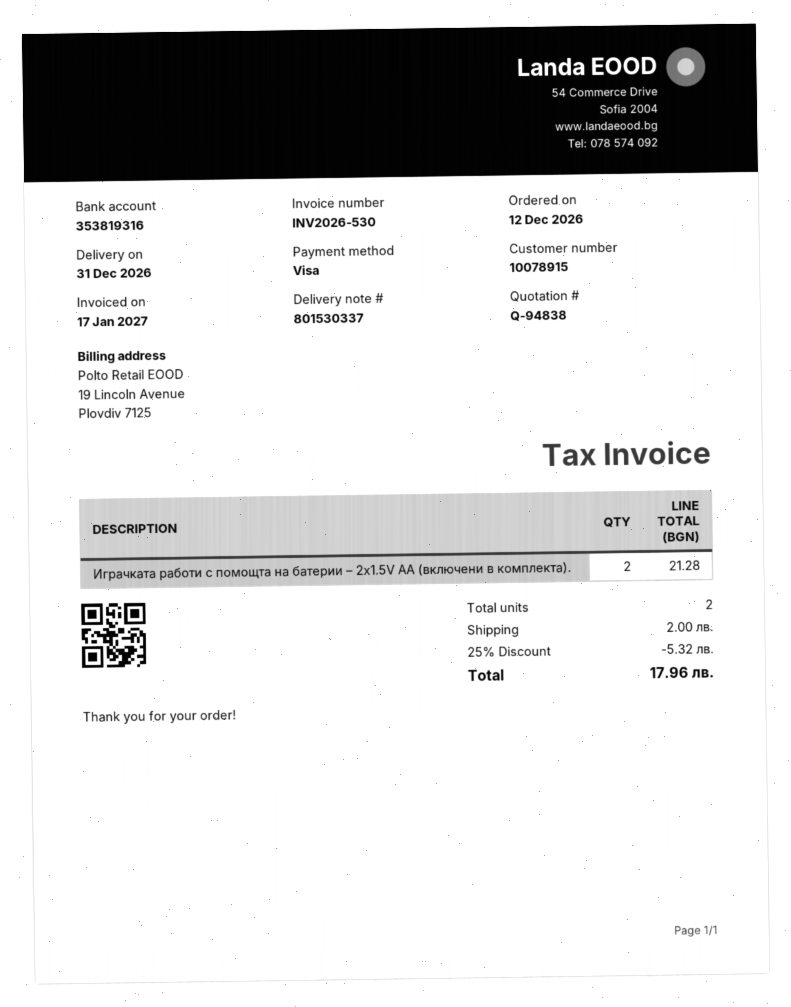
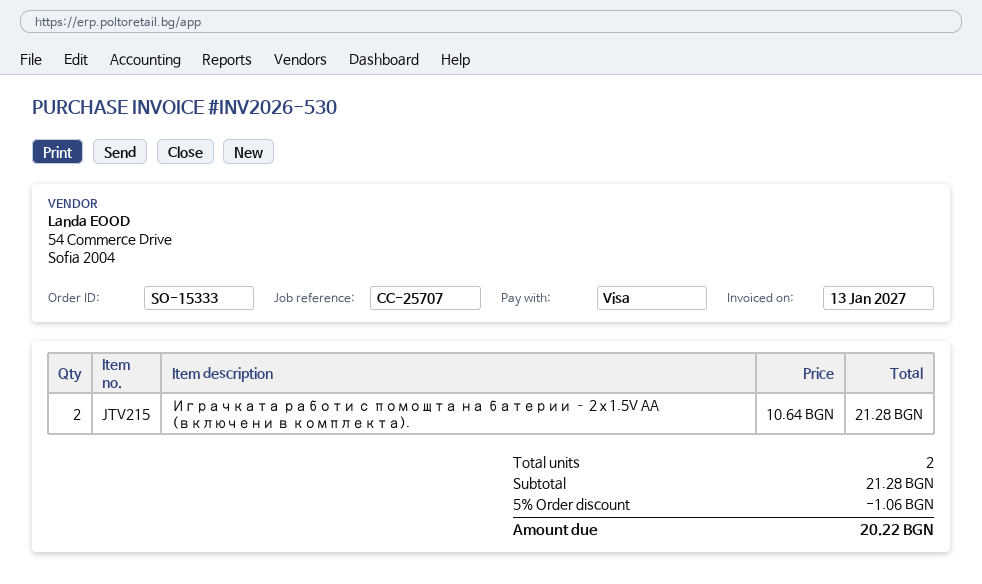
invoice date: 2027-01-17 -> 2027-01-13
discount: 25% = 5.32 -> 5% = 1.06
shipping: 2.00 -> none
total: 17.96 -> 20.22

